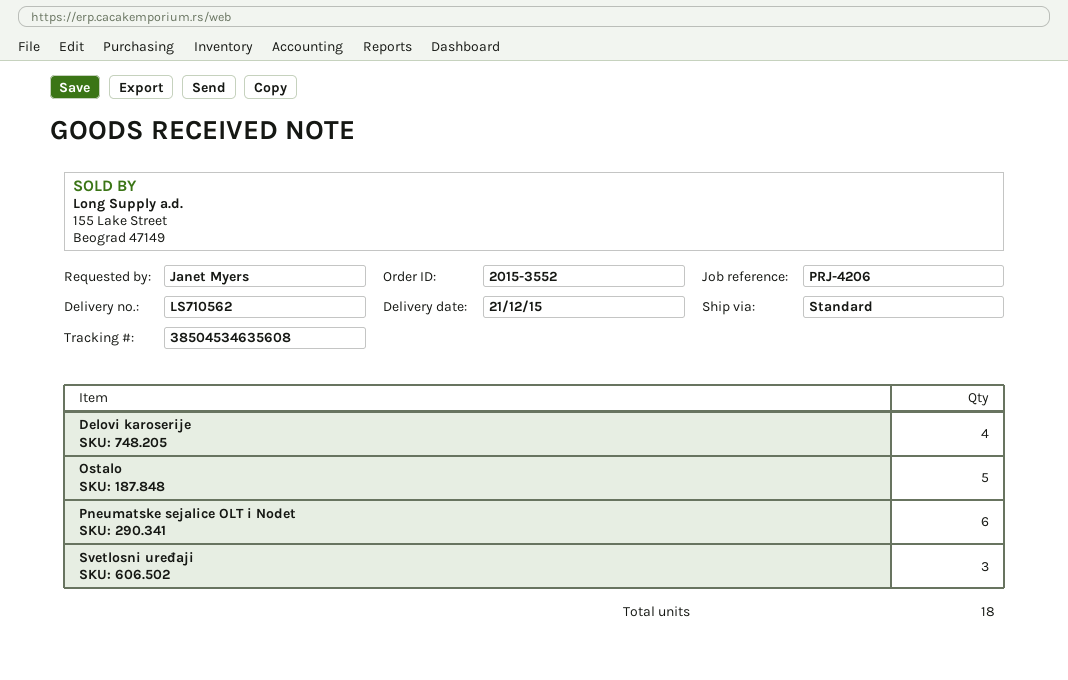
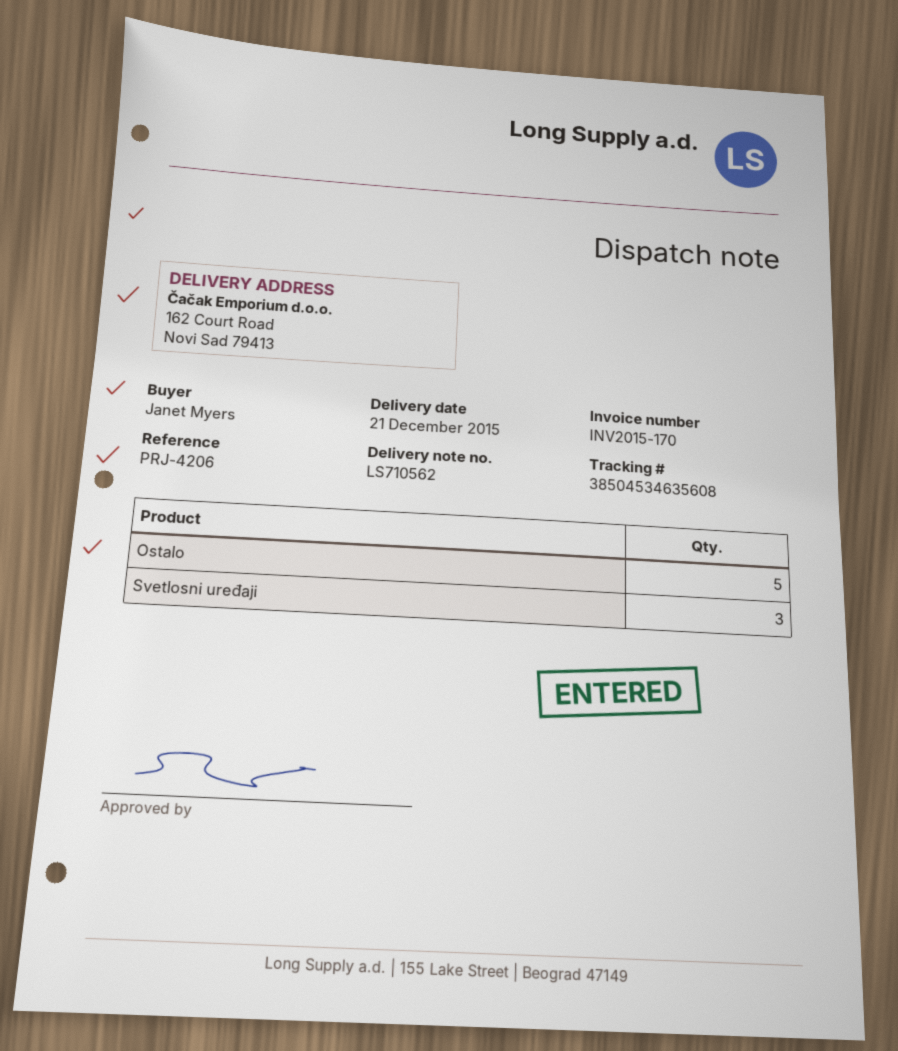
Delovi karoserije: 4 -> none
Pneumatske sejalice OLT i Nodet: 6 -> none

